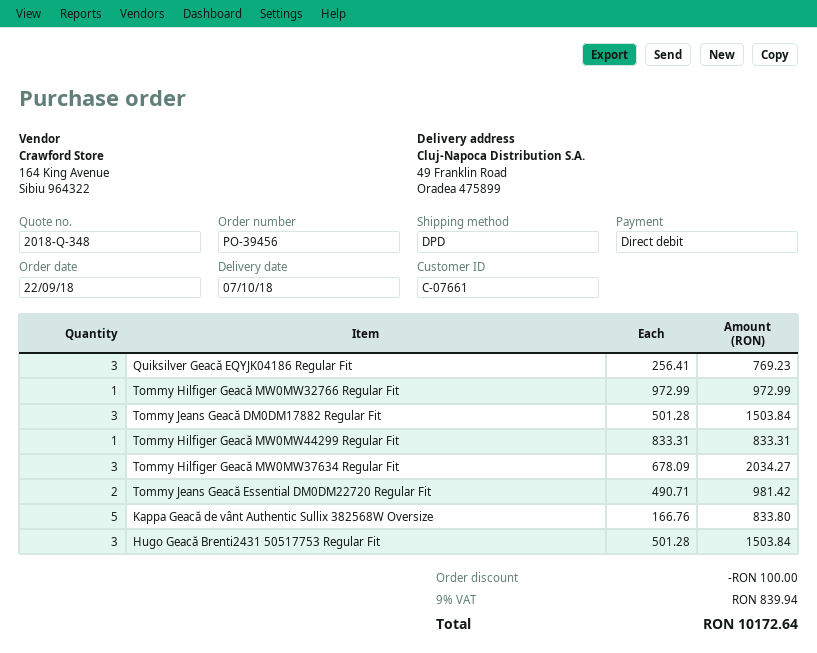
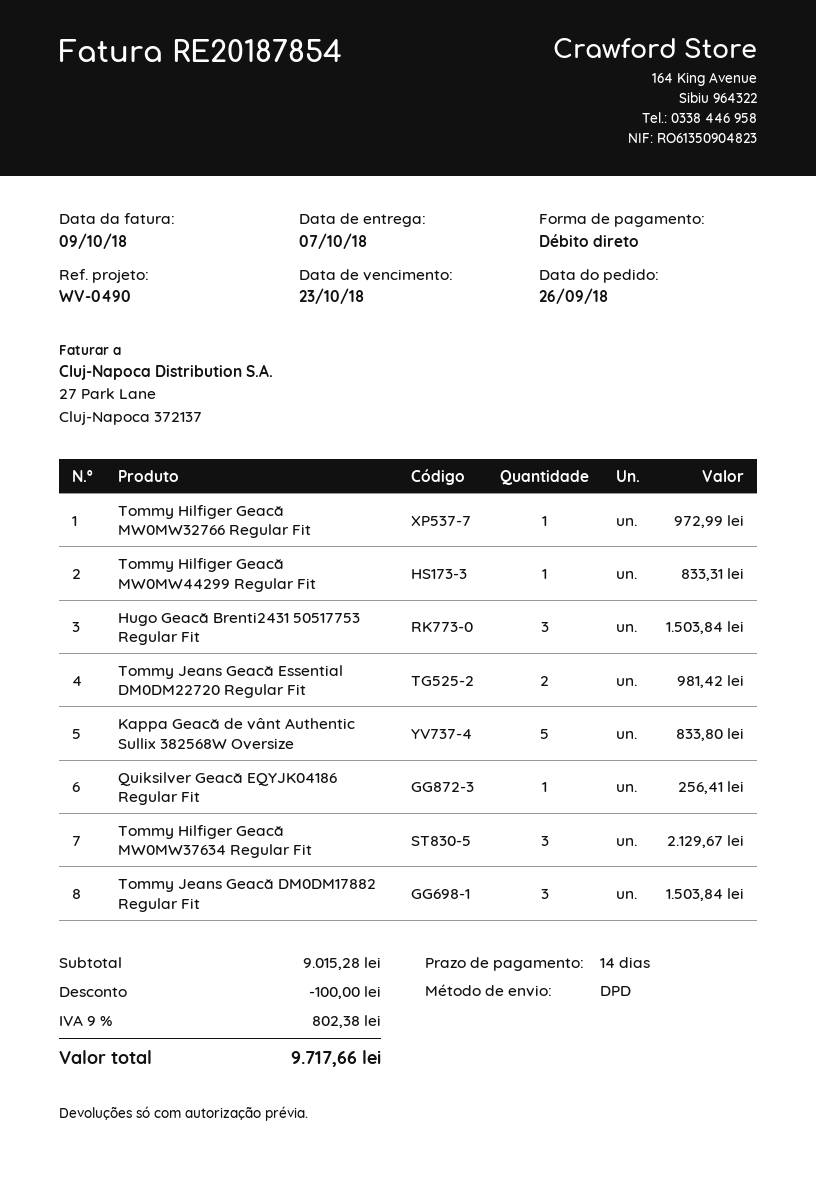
order date: 2018-09-22 -> 2018-09-26
Quiksilver Geacă EQYJK04186 Regular Fit: 3 for 769.23 -> 1 for 256.41
Tommy Hilfiger Geacă MW0MW37634 Regular Fit: 3 for 2034.27 -> 3 for 2129.67
tax: 9% = 839.94 -> 9% = 802.38
total: 10172.64 -> 9717.66

